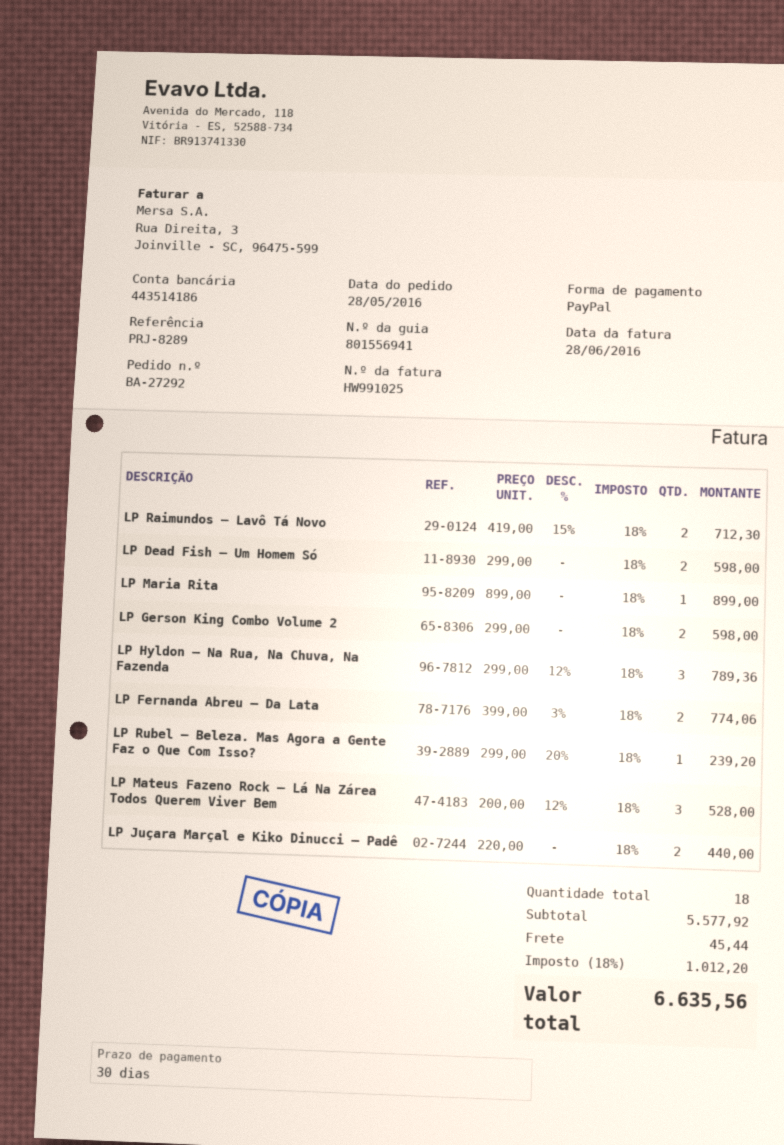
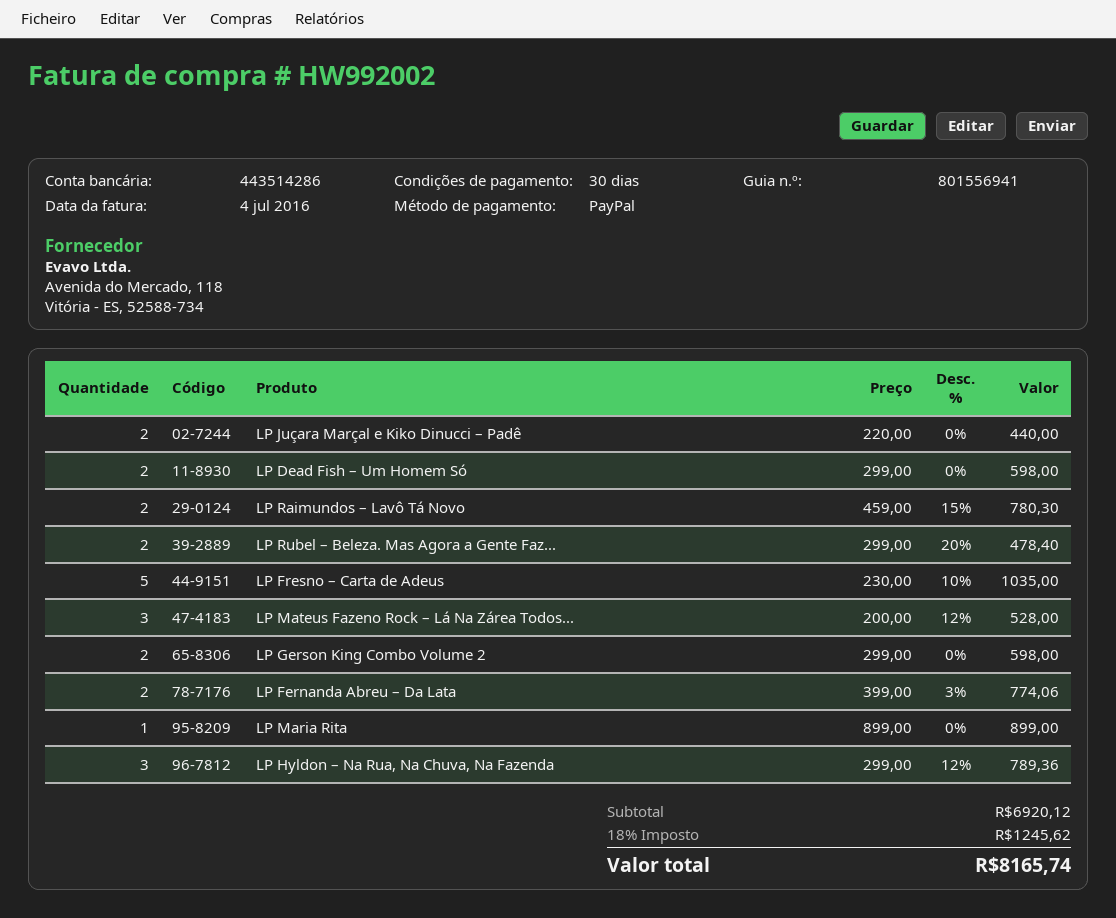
invoice number: HW991025 -> HW992002
invoice date: 2016-06-28 -> 2016-07-04
bank account: 443514186 -> 443514286
LP Raimundos – Lavô Tá Novo: 2 x 419.00 - 15% = 712.30 -> 2 x 459.00 - 15% = 780.30
LP Rubel – Beleza. Mas Agora a Gente Faz o Que Com Isso?: 1 x 299.00 - 20% = 239.20 -> 2 x 299.00 - 20% = 478.40
LP Fresno – Carta de Adeus: none -> 5 x 230.00 - 10% = 1035.00
subtotal: 5577.92 -> 6920.12
shipping: 45.44 -> none
tax: 18% = 1012.20 -> 18% = 1245.62
total: 6635.56 -> 8165.74

